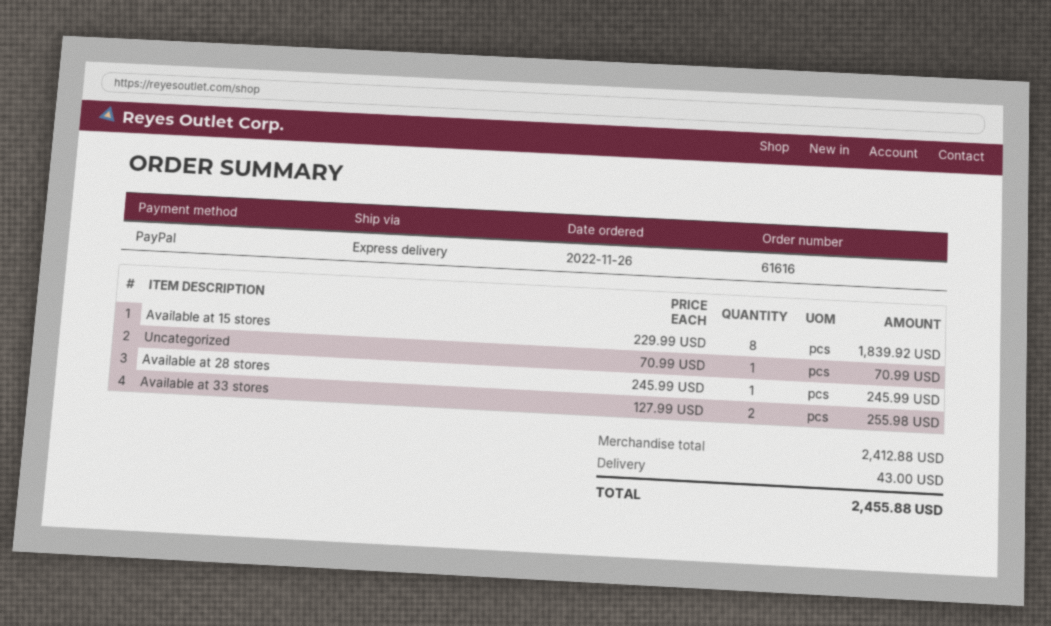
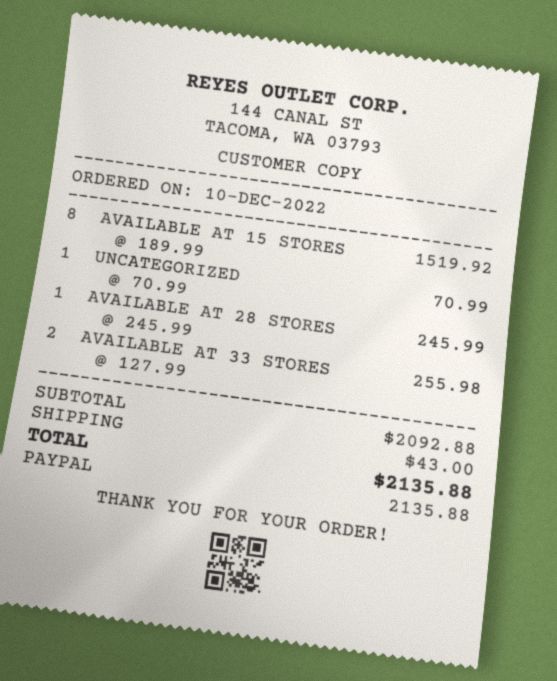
order date: 2022-11-26 -> 2022-12-10
Available at 15 stores: 8 x 229.99 = 1839.92 -> 8 x 189.99 = 1519.92
subtotal: 2412.88 -> 2092.88
total: 2455.88 -> 2135.88

